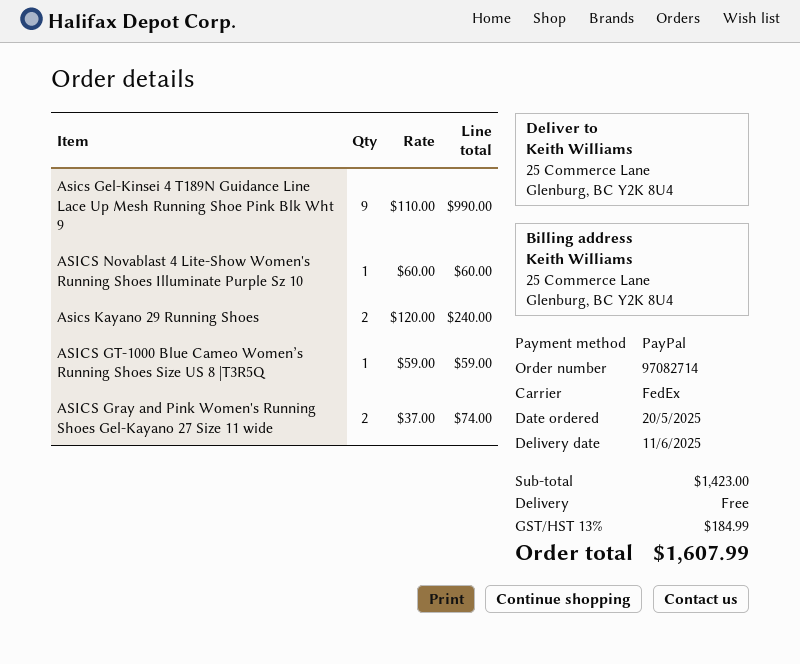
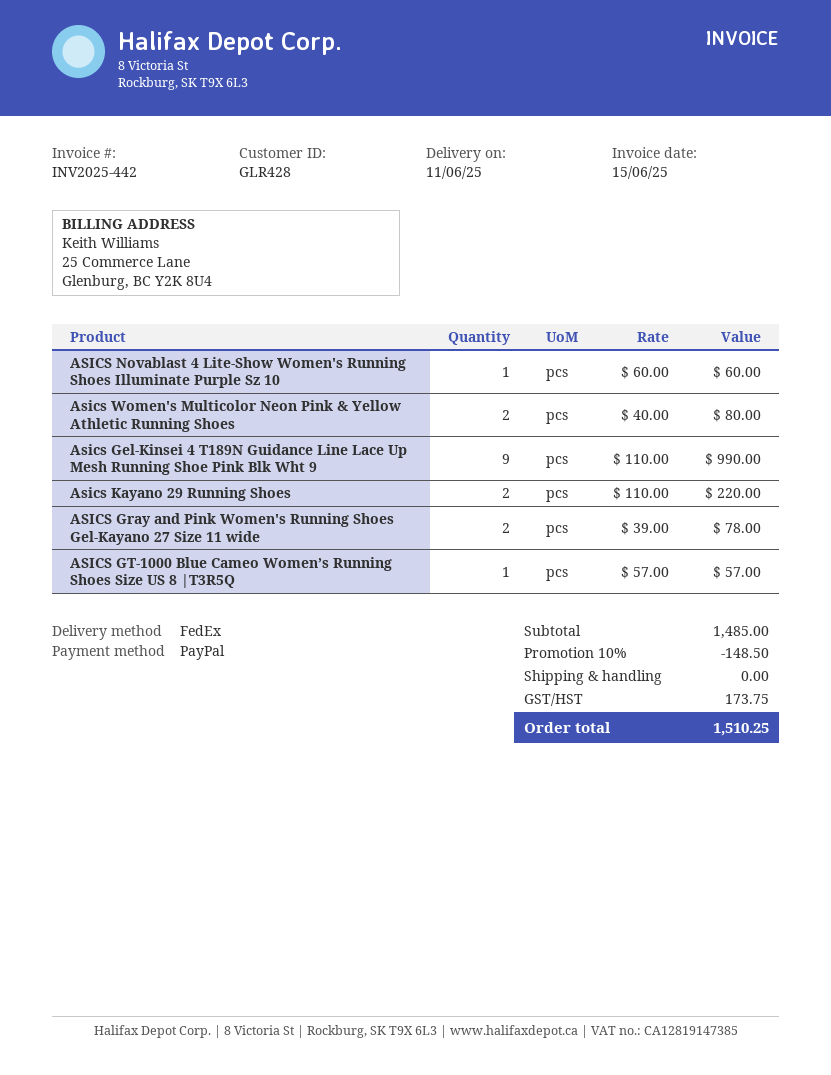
Asics Kayano 29 Running Shoes: 2 x 120.00 = 240.00 -> 2 x 110.00 = 220.00
ASICS GT-1000 Blue Cameo Women’s Running Shoes Size US 8 |T3R5Q: 1 x 59.00 = 59.00 -> 1 x 57.00 = 57.00
ASICS Gray and Pink Women's Running Shoes Gel-Kayano 27 Size 11 wide: 2 x 37.00 = 74.00 -> 2 x 39.00 = 78.00
Asics Women's Multicolor Neon Pink & Yellow Athletic Running Shoes: none -> 2 x 40.00 = 80.00
subtotal: 1423.00 -> 1485.00
discount: none -> 10% = 148.50
tax: 184.99 -> 173.75
total: 1607.99 -> 1510.25

